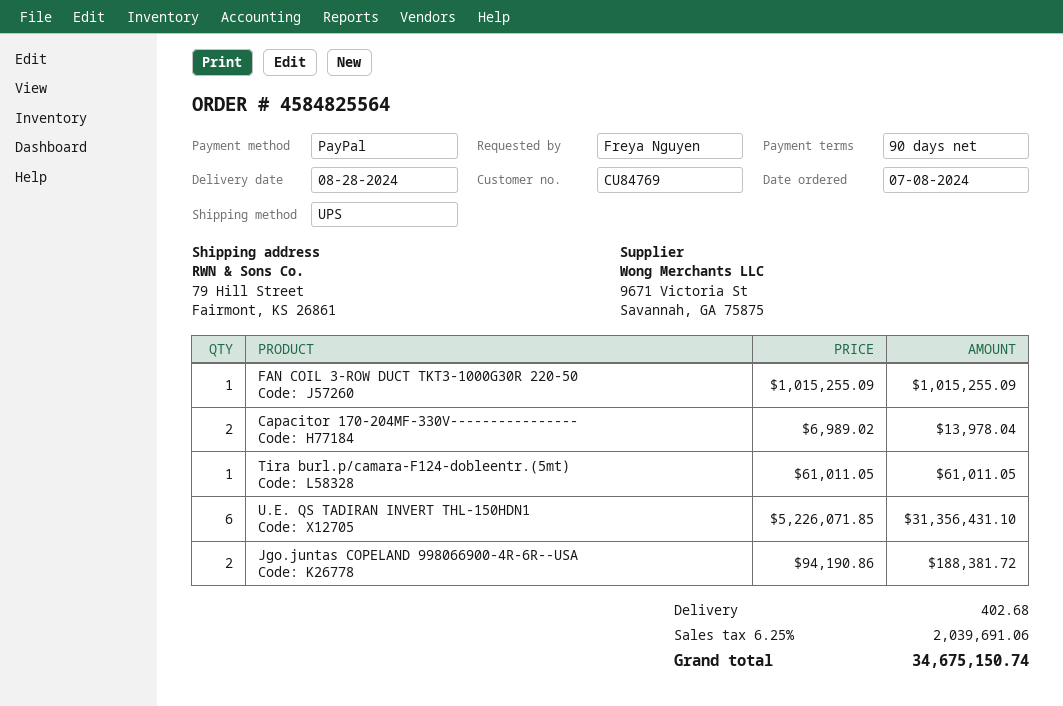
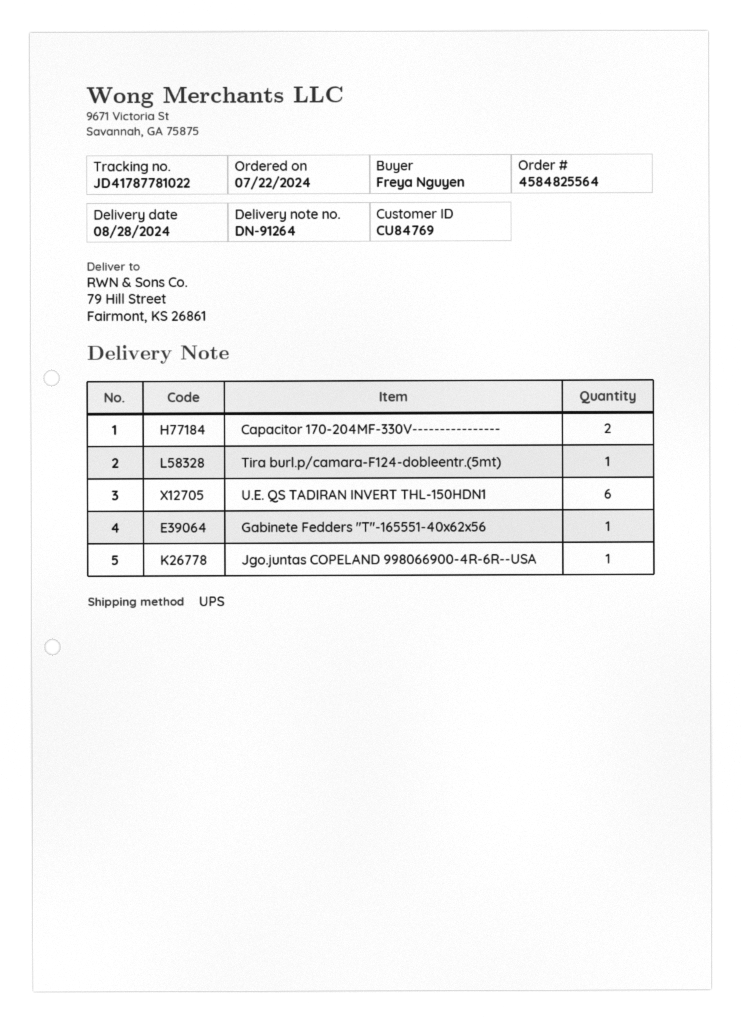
order date: 2024-07-08 -> 2024-07-22
FAN COIL 3-ROW DUCT TKT3-1000G30R 220-50: 1 -> none
Jgo.juntas COPELAND 998066900-4R-6R--USA: 2 -> 1
Gabinete Fedders "T"-165551-40x62x56: none -> 1

